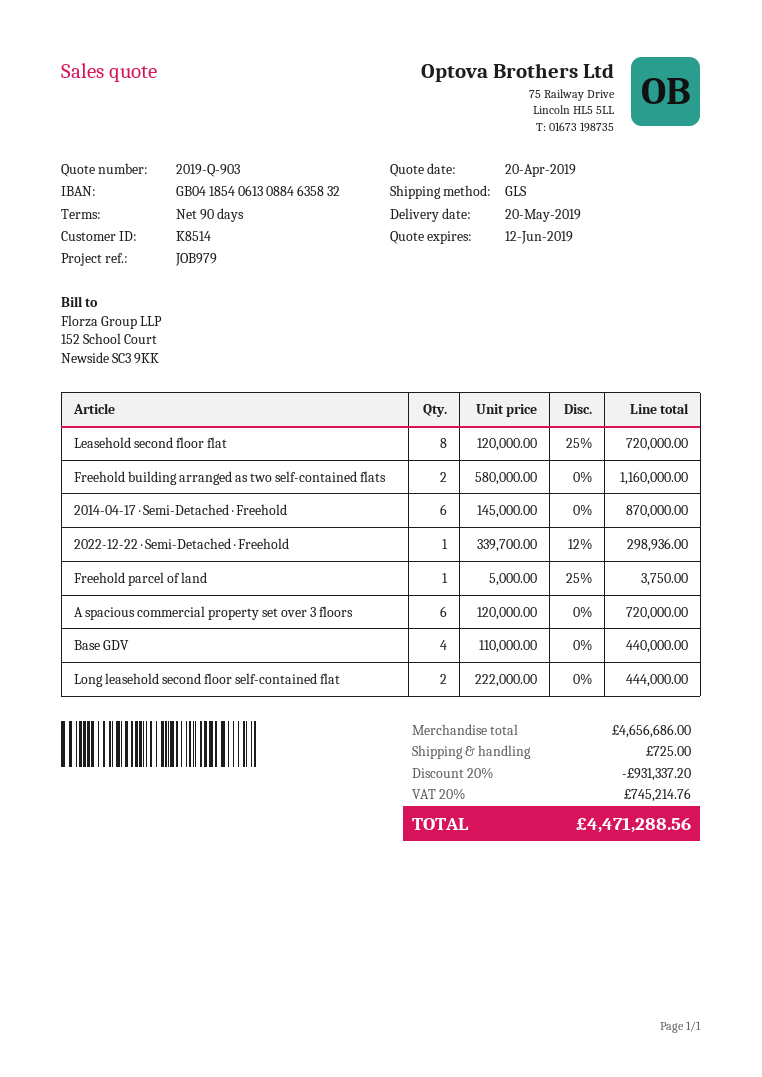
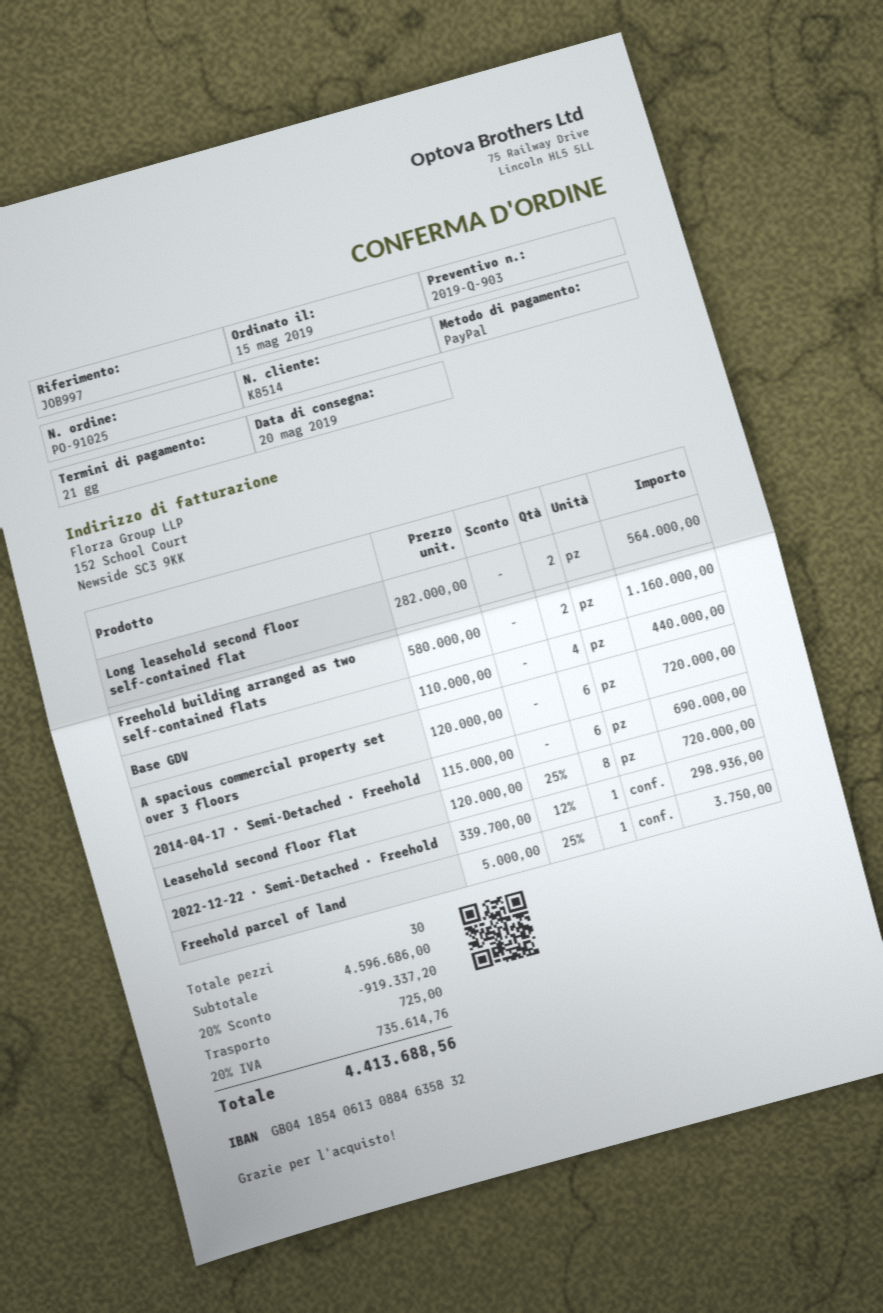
payment terms: 90 days -> 21 days
reference: JOB979 -> JOB997
2014-04-17 · Semi-Detached · Freehold: 6 x 145000.00 = 870000.00 -> 6 x 115000.00 = 690000.00
Long leasehold second floor self-contained flat: 2 x 222000.00 = 444000.00 -> 2 x 282000.00 = 564000.00
subtotal: 4656686.00 -> 4596686.00
discount: 20% = 931337.20 -> 20% = 919337.20
tax: 20% = 745214.76 -> 20% = 735614.76
total: 4471288.56 -> 4413688.56

